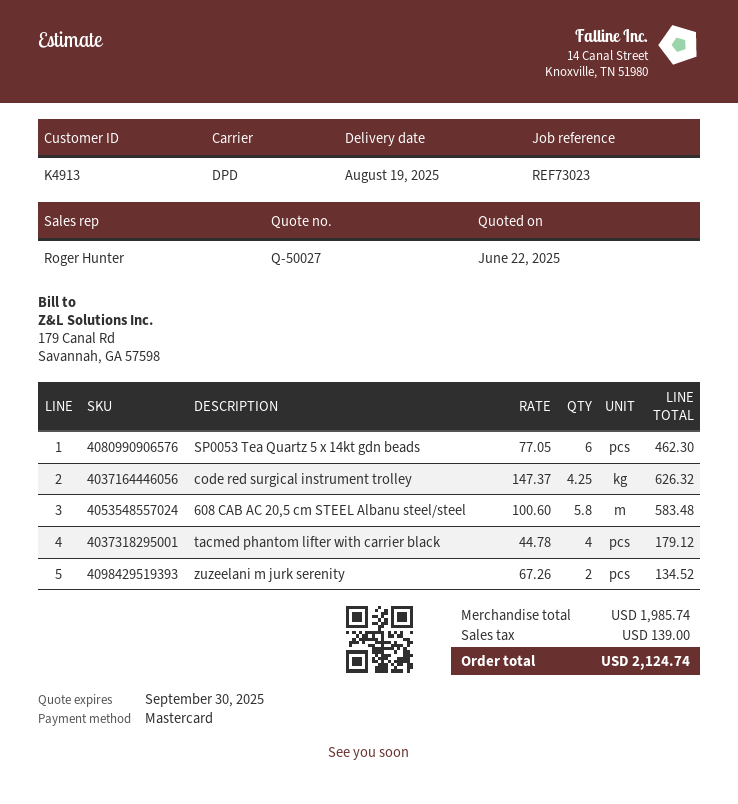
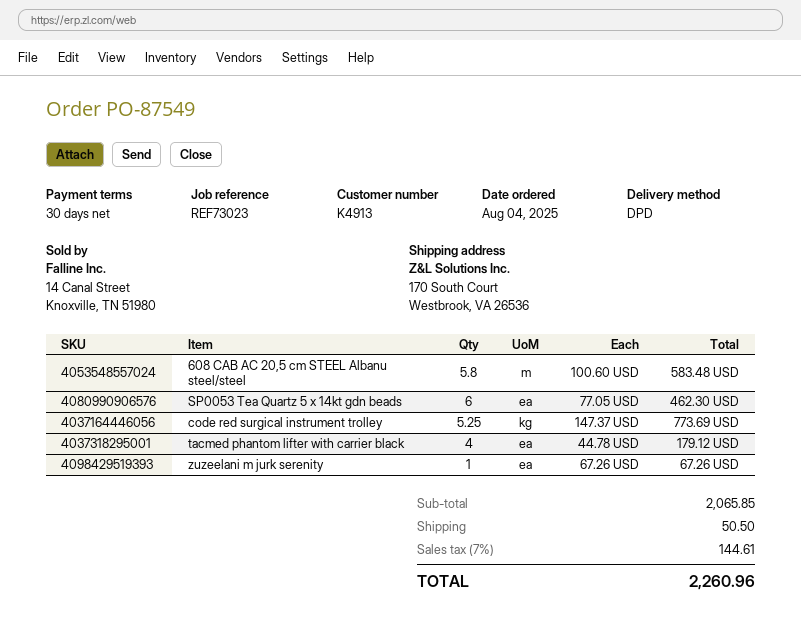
code red surgical instrument trolley: 4.25 x 147.37 = 626.32 -> 5.25 x 147.37 = 773.69
zuzeelani m jurk serenity: 2 x 67.26 = 134.52 -> 1 x 67.26 = 67.26
subtotal: 1985.74 -> 2065.85
shipping: none -> 50.50
tax: 139.00 -> 144.61
total: 2124.74 -> 2260.96

